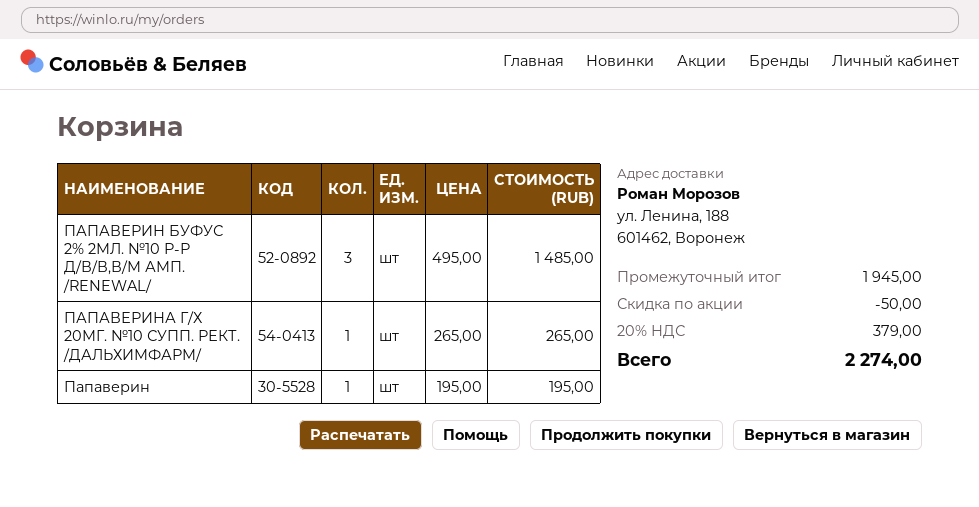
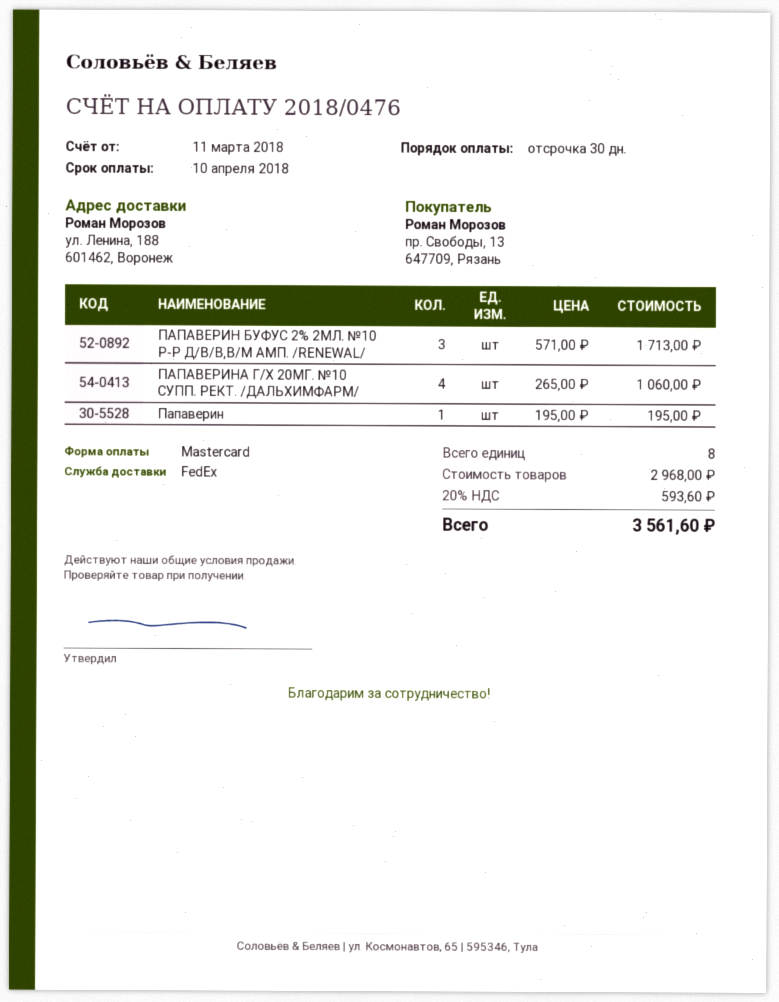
ПАПАВЕРИН БУФУС 2% 2МЛ. №10 Р-Р Д/В/В,В/М АМП. /RENEWAL/: 3 x 495.00 = 1485.00 -> 3 x 571.00 = 1713.00
ПАПАВЕРИНА Г/Х 20МГ. №10 СУПП. РЕКТ. /ДАЛЬХИМФАРМ/: 1 x 265.00 = 265.00 -> 4 x 265.00 = 1060.00
subtotal: 1945.00 -> 2968.00
discount: 50.00 -> none
tax: 20% = 379.00 -> 20% = 593.60
total: 2274.00 -> 3561.60

